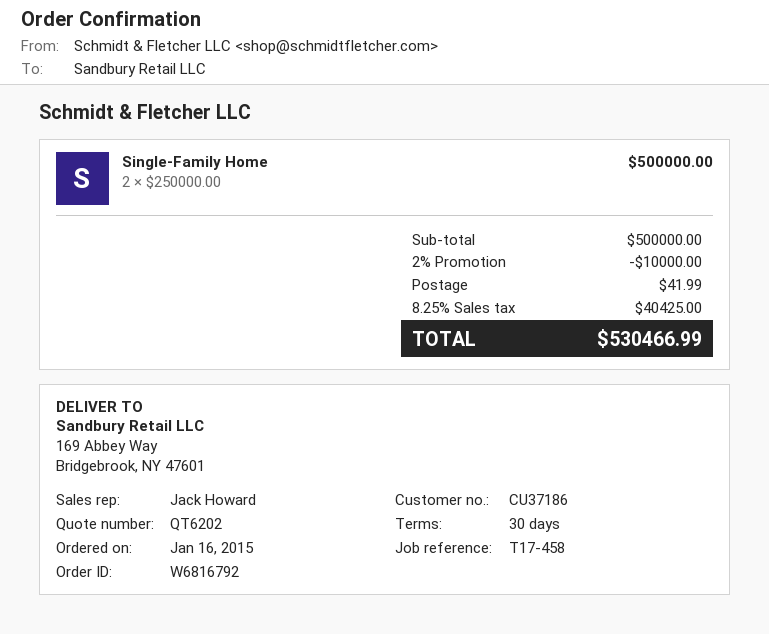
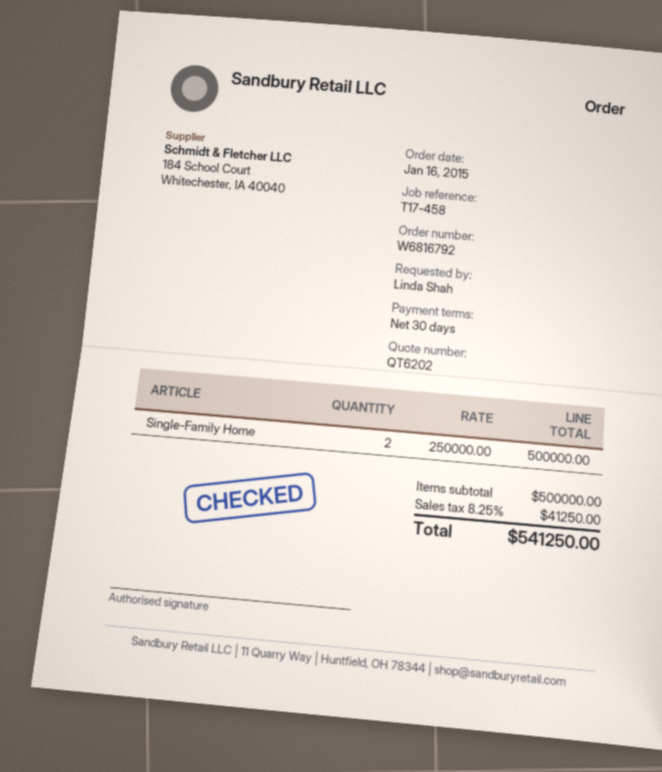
discount: 2% = 10000.00 -> none
shipping: 41.99 -> none
tax: 8.25% = 40425.00 -> 8.25% = 41250.00
total: 530466.99 -> 541250.00

